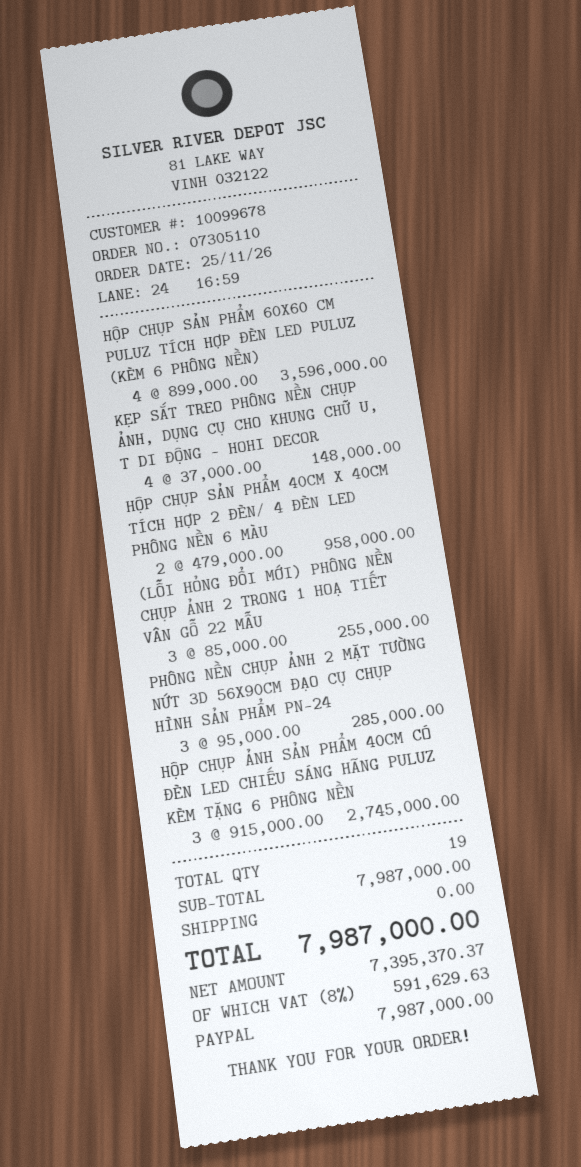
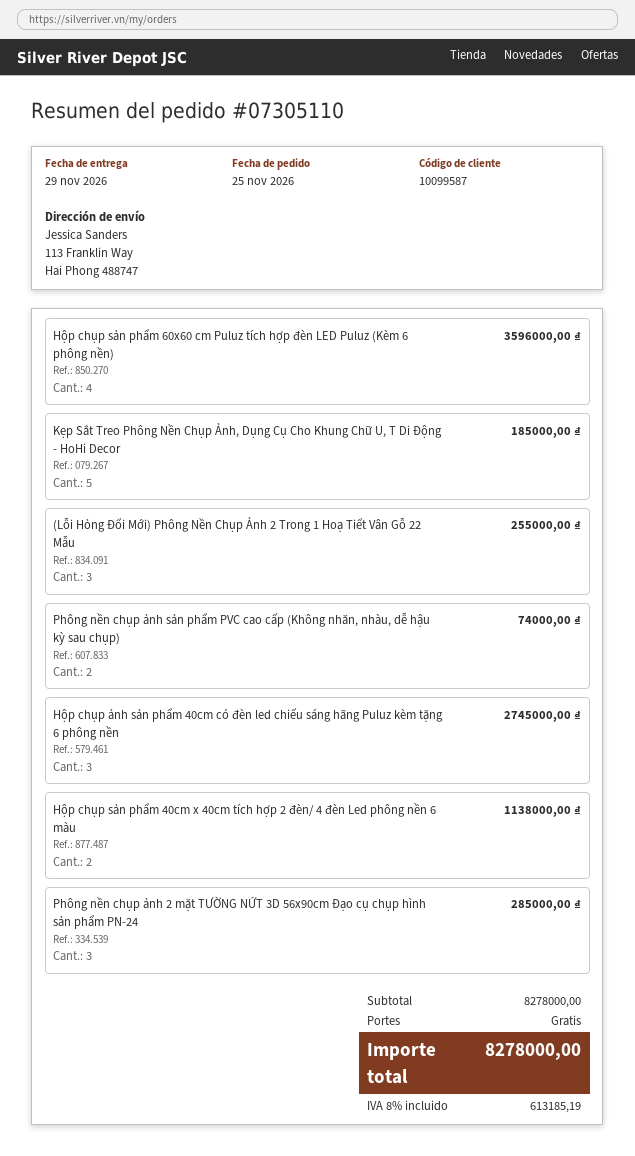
customer number: 10099678 -> 10099587
KẸP SẮT TREO PHÔNG NỀN CHỤP ẢNH, DỤNG CỤ CHO KHUNG CHỮ U, T DI ĐỘNG - HOHI DECOR: 4 for 148000.00 -> 5 for 185000.00
HỘP CHỤP SẢN PHẨM 40CM X 40CM TÍCH HỢP 2 ĐÈN/ 4 ĐÈN LED PHÔNG NỀN 6 MÀU: 2 for 958000.00 -> 2 for 1138000.00
Phông nền chụp ảnh sản phẩm PVC cao cấp (Không nhăn, nhàu, dễ hậu kỳ sau chụp): none -> 2 for 74000.00
subtotal: 7987000.00 -> 8278000.00
tax: 8% = 591629.63 -> 8% = 613185.19
total: 7987000.00 -> 8278000.00

